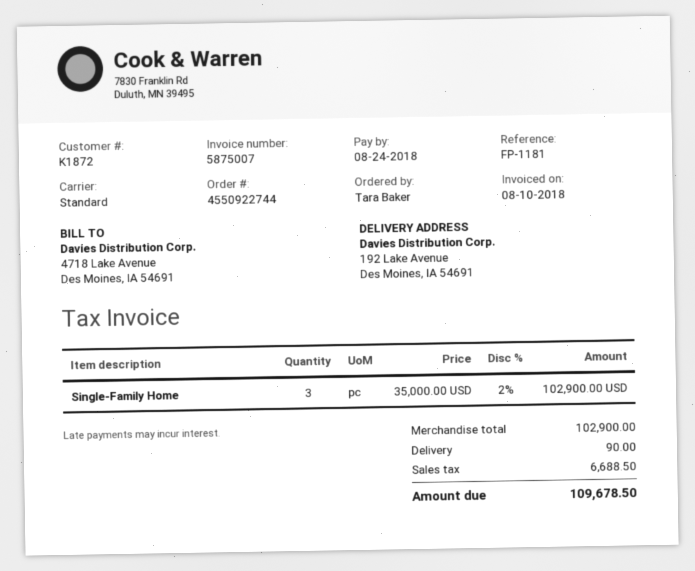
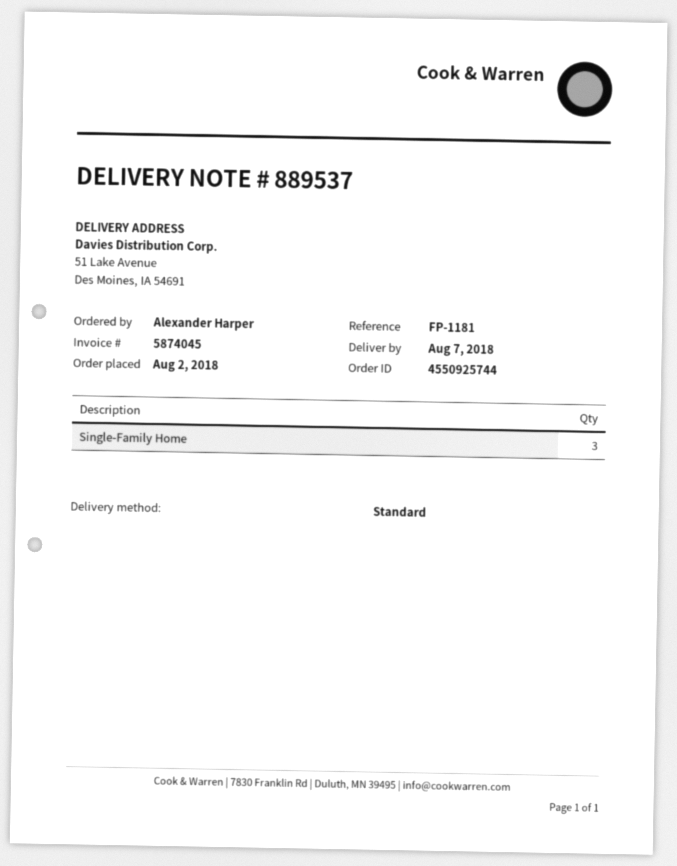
order number: 4550922744 -> 4550925744
invoice number: 5875007 -> 5874045
ordered by: Tara Baker -> Alexander Harper
ship to: 192 Lake Avenue, Des Moines, IA 54691 -> 51 Lake Avenue, Des Moines, IA 54691

